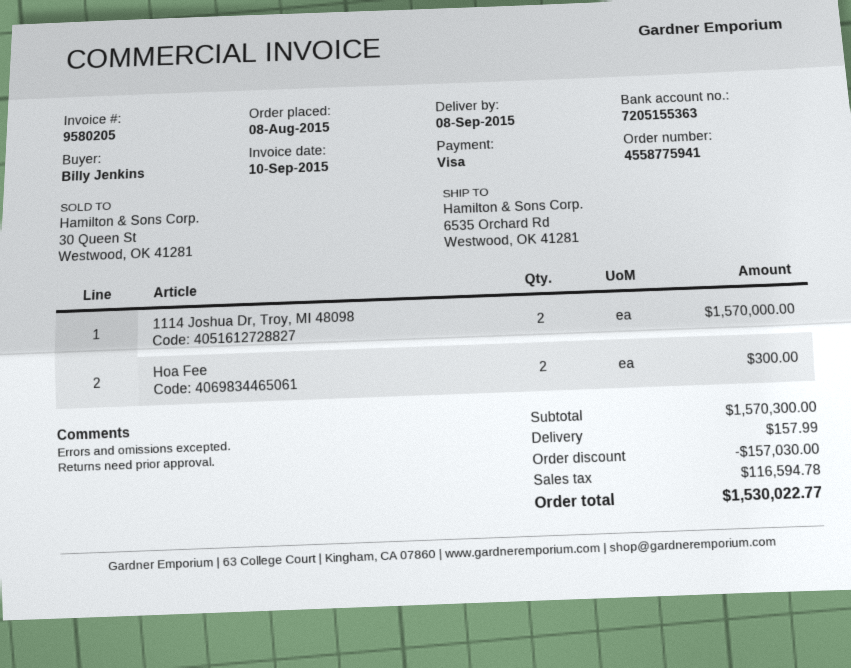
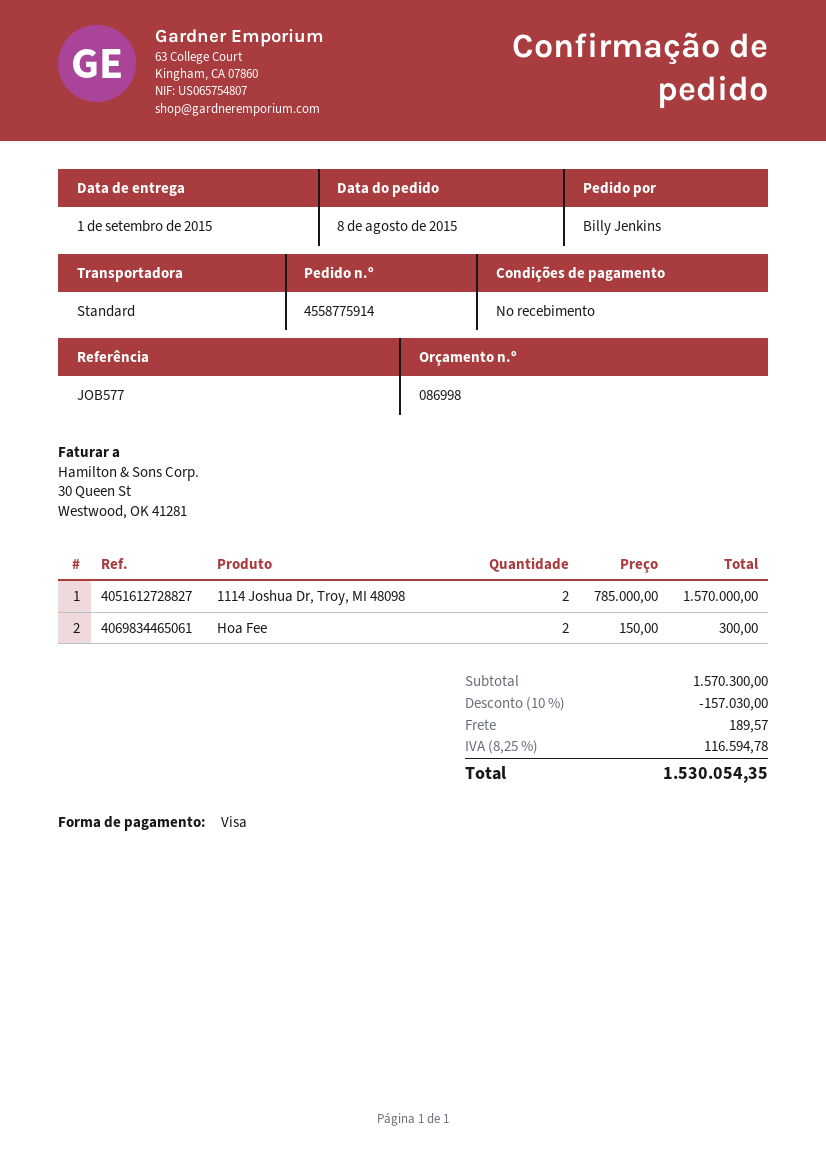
order number: 4558775941 -> 4558775914
delivery date: 2015-09-08 -> 2015-09-01
shipping: 157.99 -> 189.57
total: 1530022.77 -> 1530054.35

